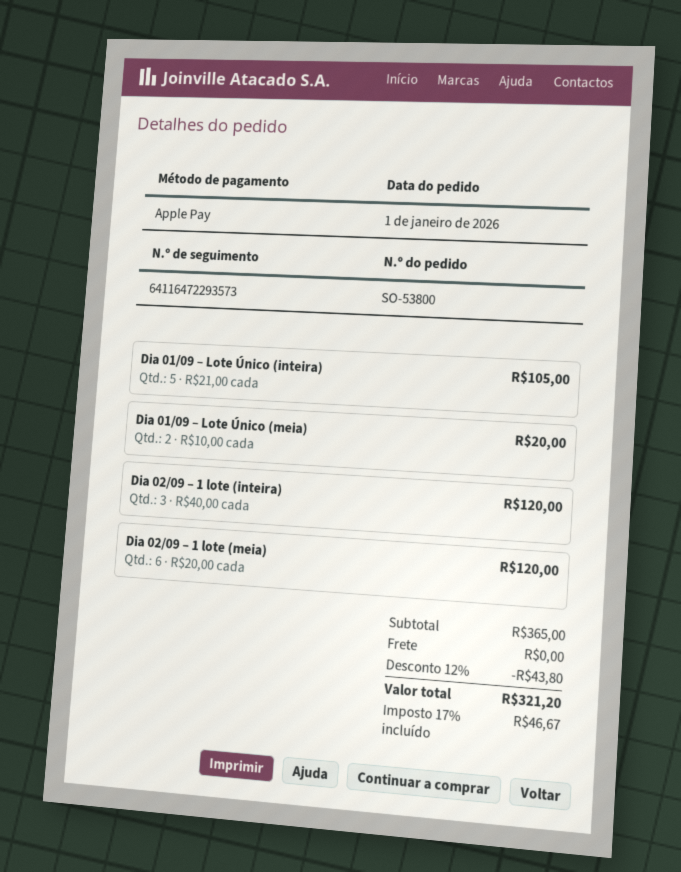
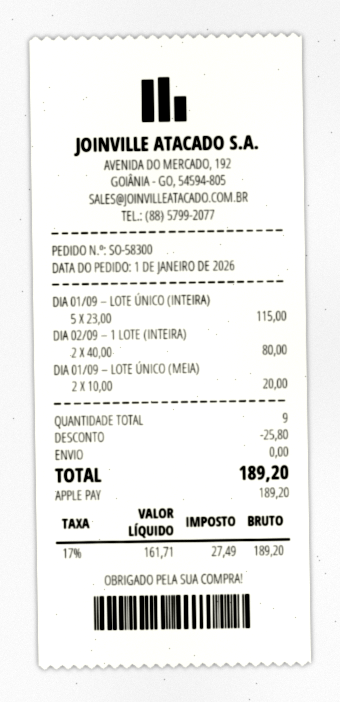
order number: SO-53800 -> SO-58300
Dia 01/09 – Lote Único (inteira): 5 x 21.00 = 105.00 -> 5 x 23.00 = 115.00
Dia 02/09 – 1 lote (inteira): 3 x 40.00 = 120.00 -> 2 x 40.00 = 80.00
Dia 02/09 – 1 lote (meia): 6 x 20.00 = 120.00 -> none
discount: 43.80 -> 25.80
tax: 17% = 46.67 -> 17% = 27.49
total: 321.20 -> 189.20

